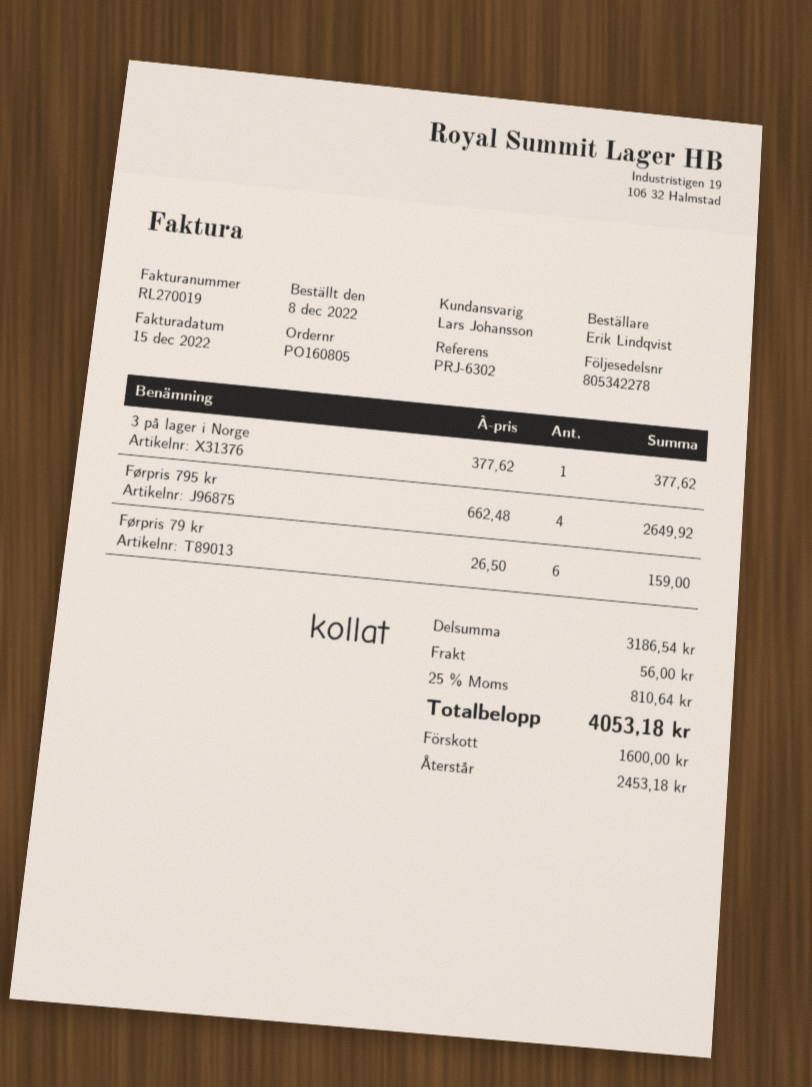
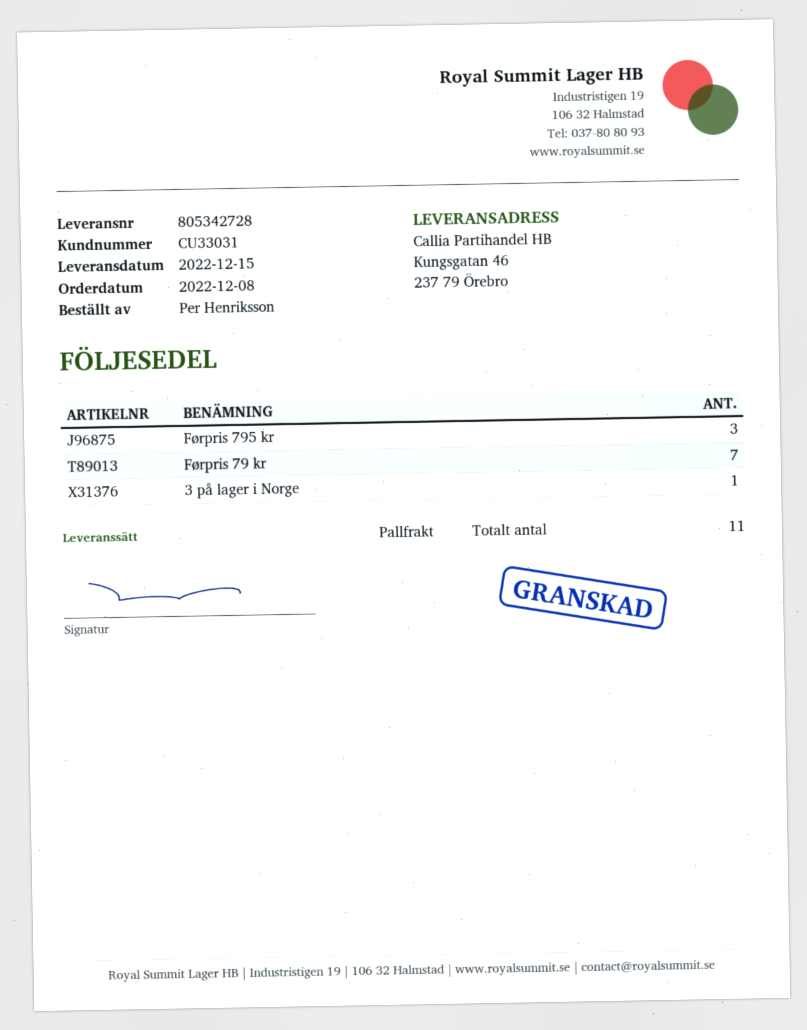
delivery note number: 805342278 -> 805342728
ordered by: Erik Lindqvist -> Per Henriksson
Førpris 795 kr: 4 -> 3
Førpris 79 kr: 6 -> 7

